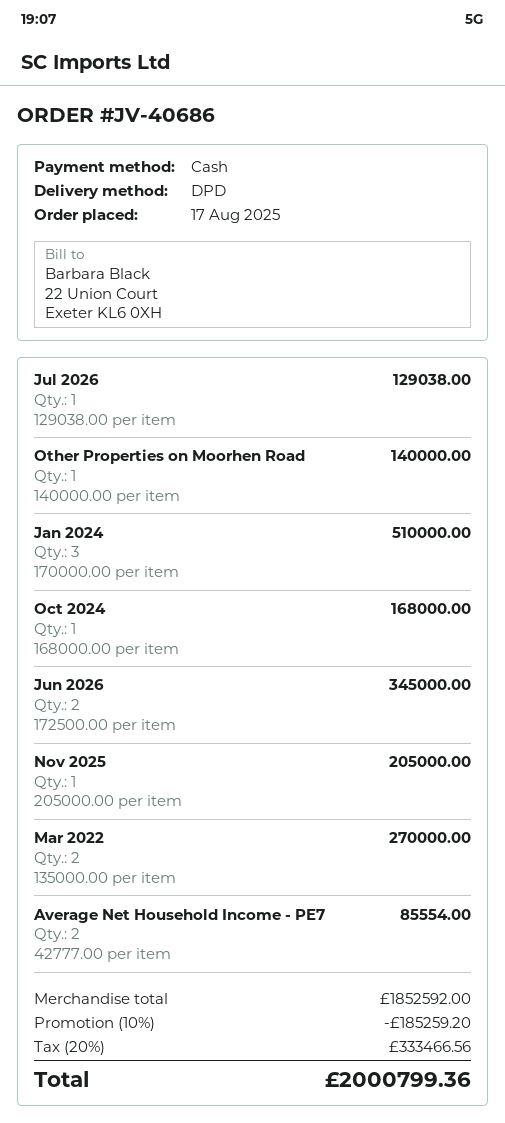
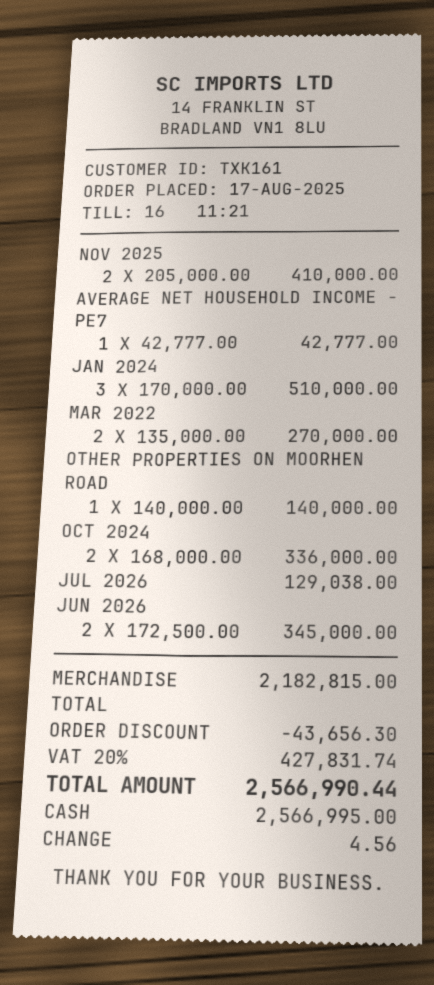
Oct 2024: 1 x 168000.00 = 168000.00 -> 2 x 168000.00 = 336000.00
Nov 2025: 1 x 205000.00 = 205000.00 -> 2 x 205000.00 = 410000.00
Average Net Household Income - PE7: 2 x 42777.00 = 85554.00 -> 1 x 42777.00 = 42777.00
subtotal: 1852592.00 -> 2182815.00
discount: 185259.20 -> 43656.30
tax: 20% = 333466.56 -> 20% = 427831.74
total: 2000799.36 -> 2566990.44

